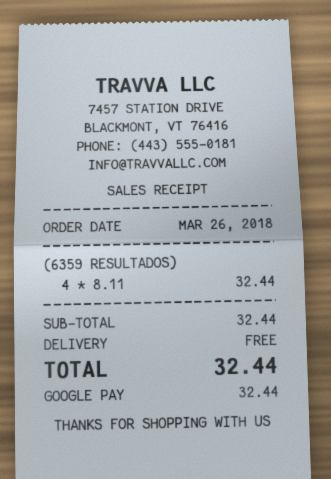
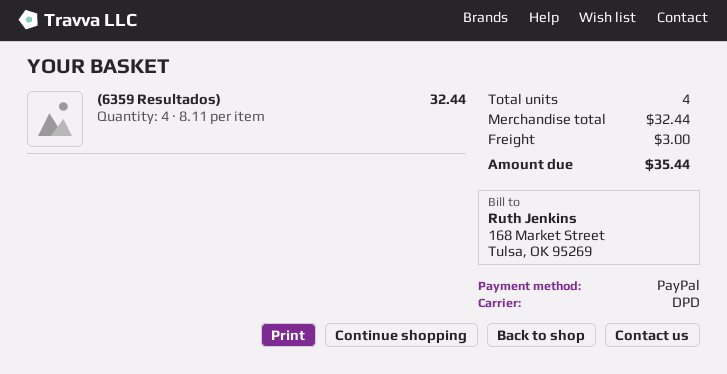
payment method: Google Pay -> PayPal
shipping: 0.00 -> 3.00
total: 32.44 -> 35.44

